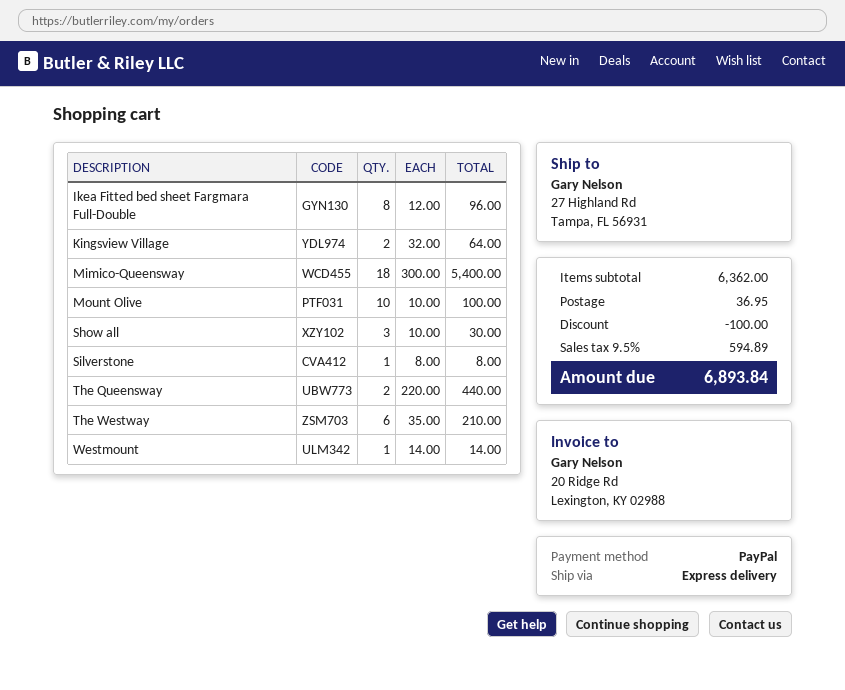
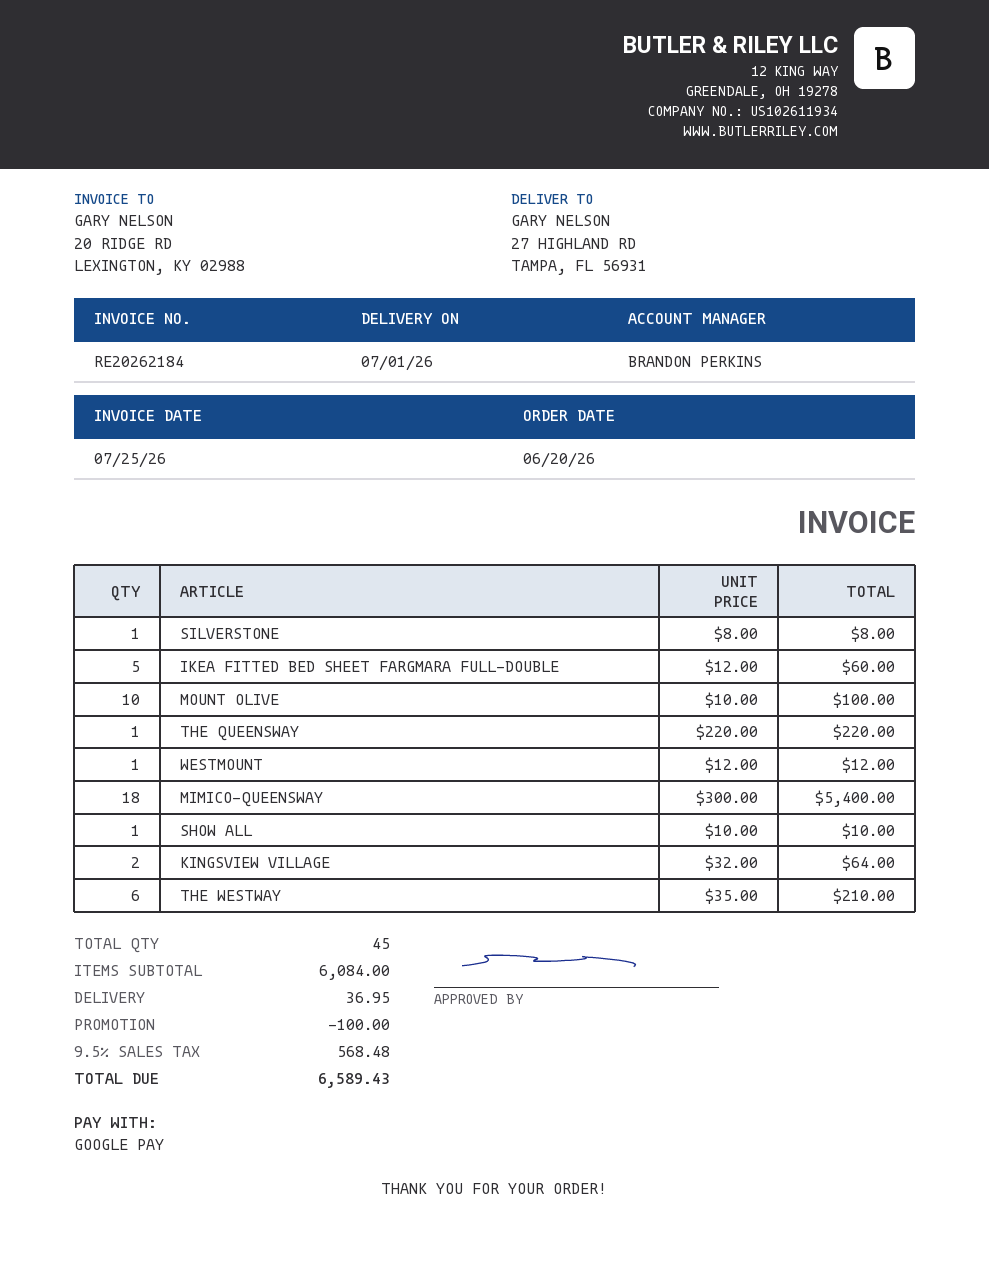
payment method: PayPal -> Google Pay
Ikea Fitted bed sheet Fargmara Full-Double: 8 x 12.00 = 96.00 -> 5 x 12.00 = 60.00
Show all: 3 x 10.00 = 30.00 -> 1 x 10.00 = 10.00
The Queensway: 2 x 220.00 = 440.00 -> 1 x 220.00 = 220.00
Westmount: 1 x 14.00 = 14.00 -> 1 x 12.00 = 12.00
subtotal: 6362.00 -> 6084.00
tax: 9.5% = 594.89 -> 9.5% = 568.48
total: 6893.84 -> 6589.43

